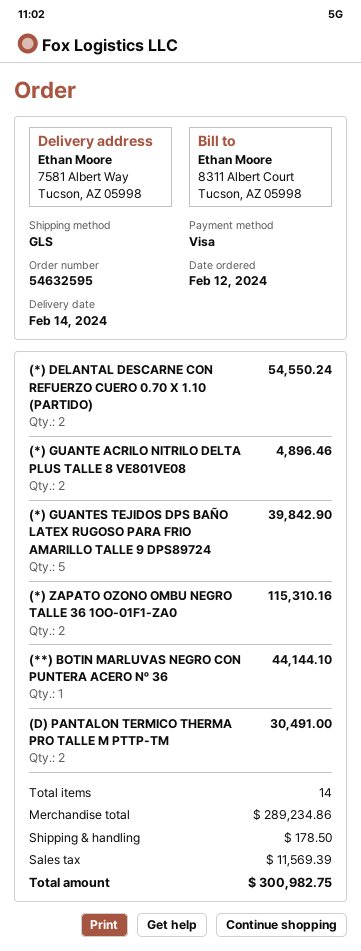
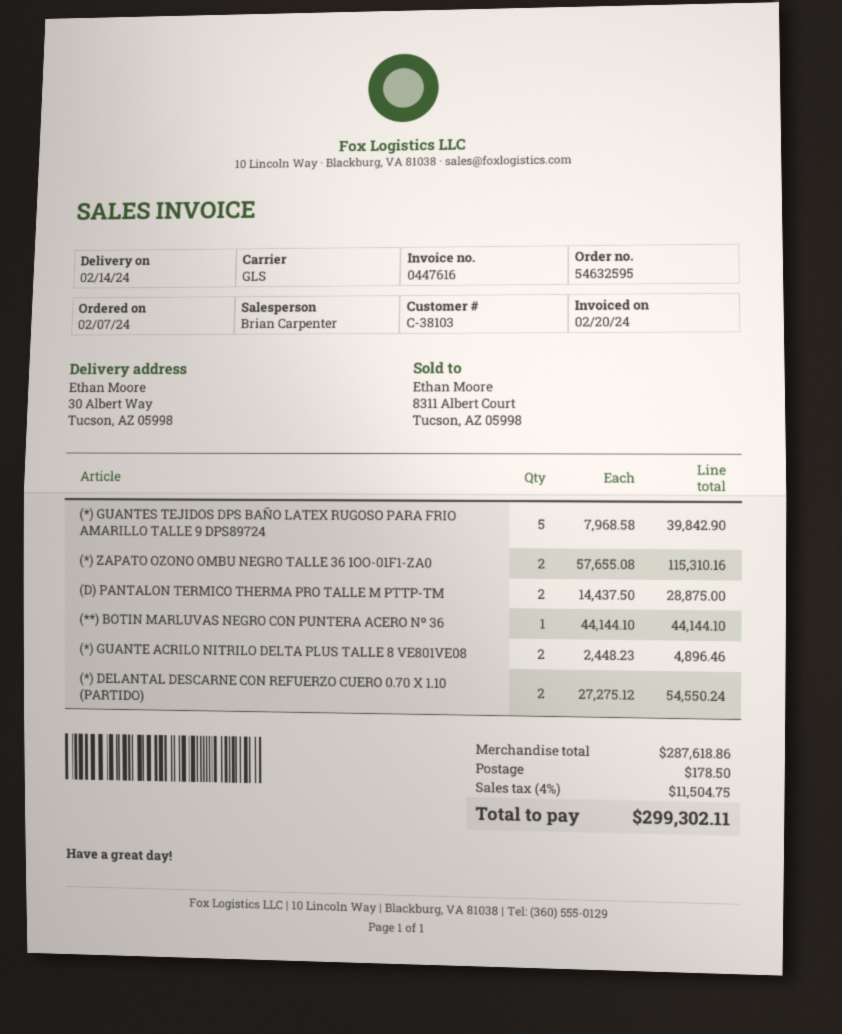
order date: 2024-02-12 -> 2024-02-07
ship to: 7581 Albert Way, Tucson, AZ 05998 -> 30 Albert Way, Tucson, AZ 05998
(D) PANTALON TERMICO THERMA PRO TALLE M PTTP-TM: 2 for 30491.00 -> 2 for 28875.00
subtotal: 289234.86 -> 287618.86
tax: 11569.39 -> 11504.75
total: 300982.75 -> 299302.11

